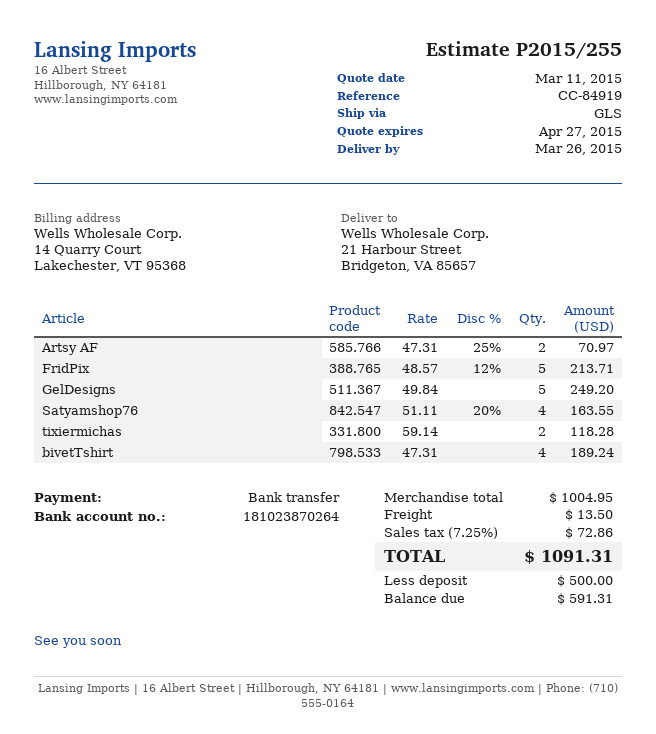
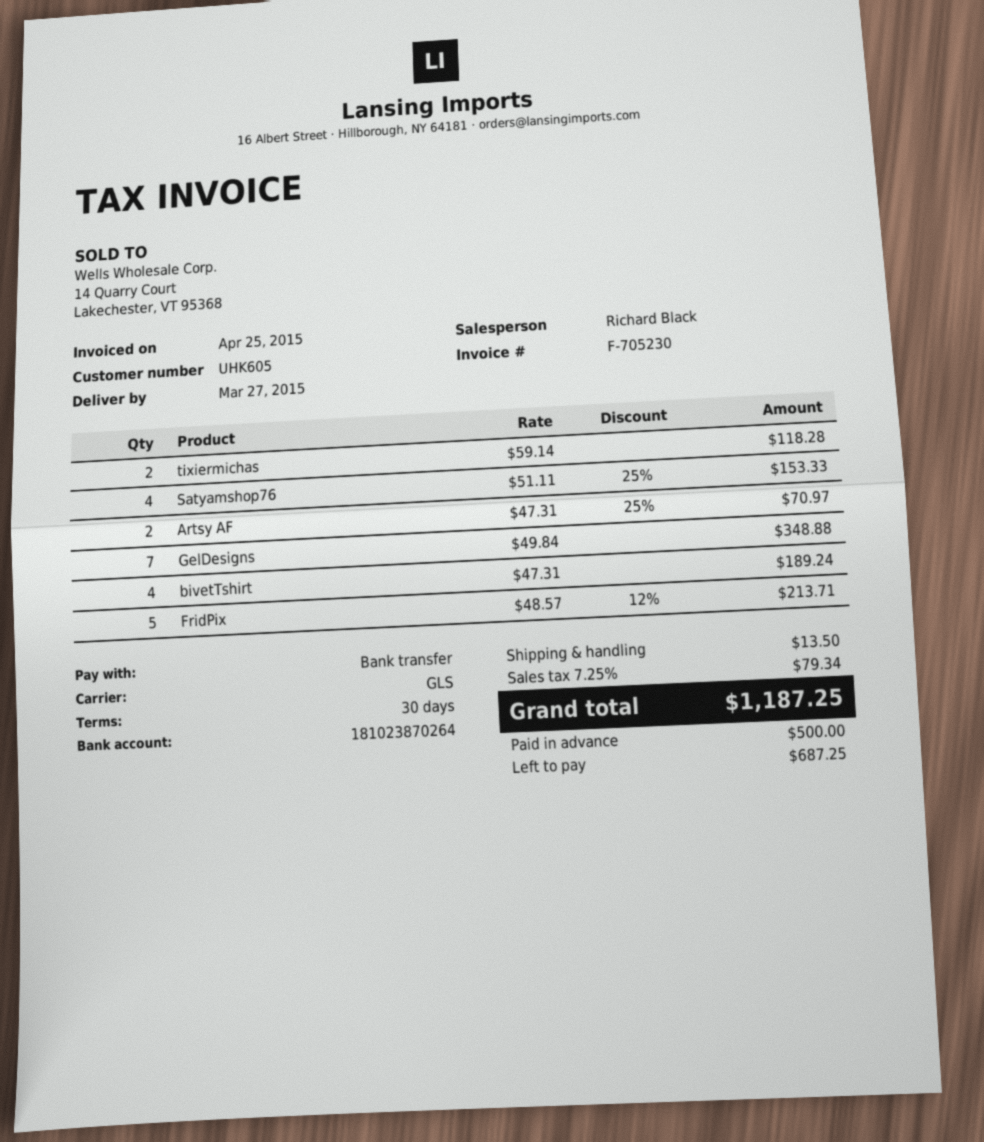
delivery date: 2015-03-26 -> 2015-03-27
GelDesigns: 5 x 49.84 = 249.20 -> 7 x 49.84 = 348.88
Satyamshop76: 4 x 51.11 - 20% = 163.55 -> 4 x 51.11 - 25% = 153.33
tax: 7.25% = 72.86 -> 7.25% = 79.34
total: 1091.31 -> 1187.25
balance: 591.31 -> 687.25

